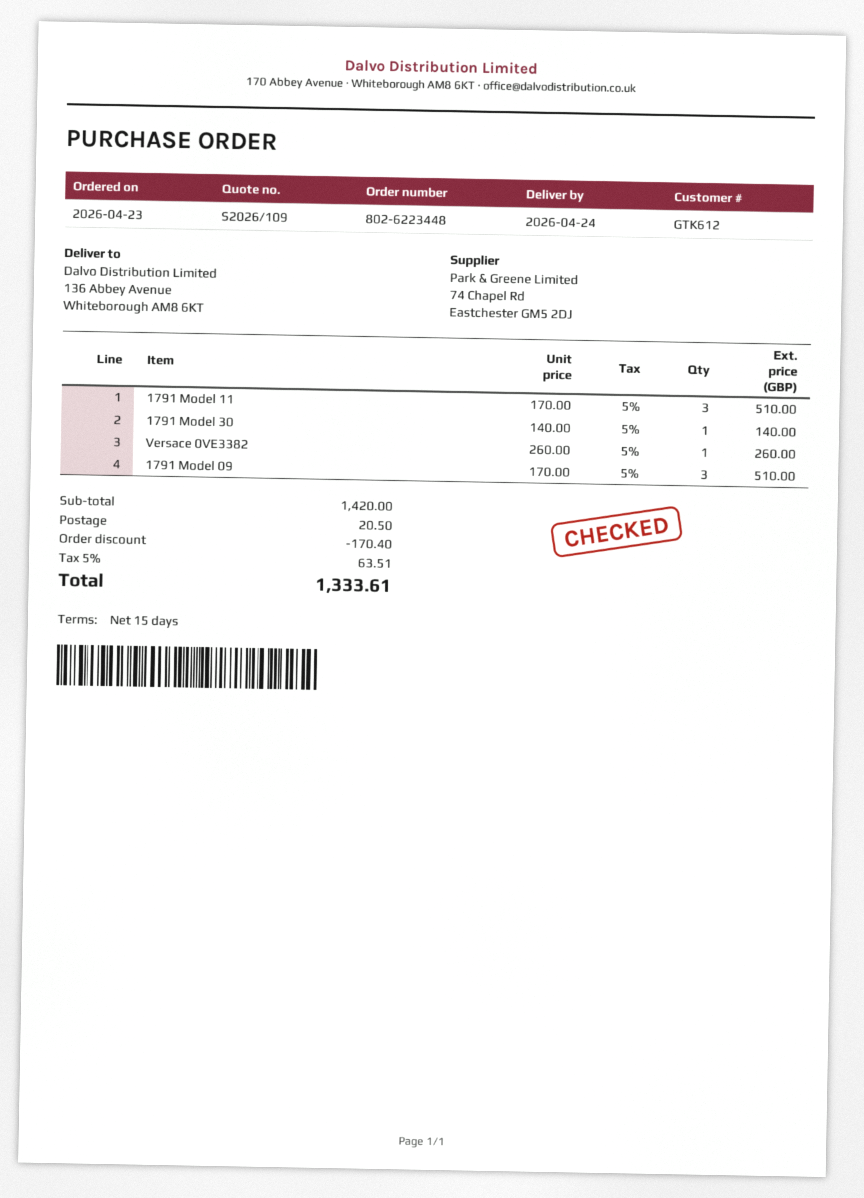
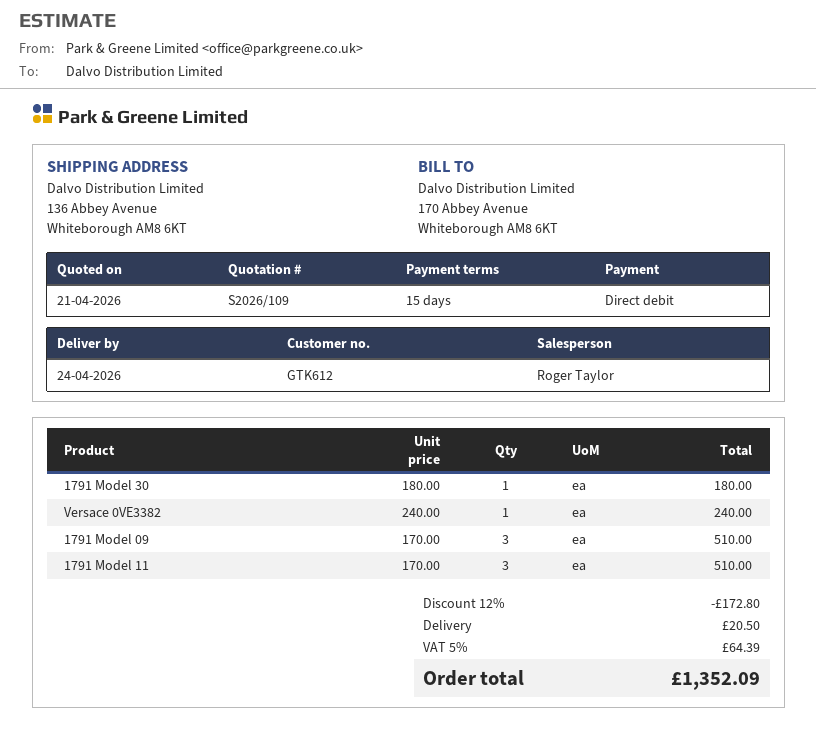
1791 Model 30: 1 x 140.00 = 140.00 -> 1 x 180.00 = 180.00
Versace 0VE3382: 1 x 260.00 = 260.00 -> 1 x 240.00 = 240.00
discount: 170.40 -> 172.80
tax: 5% = 63.51 -> 5% = 64.39
total: 1333.61 -> 1352.09

